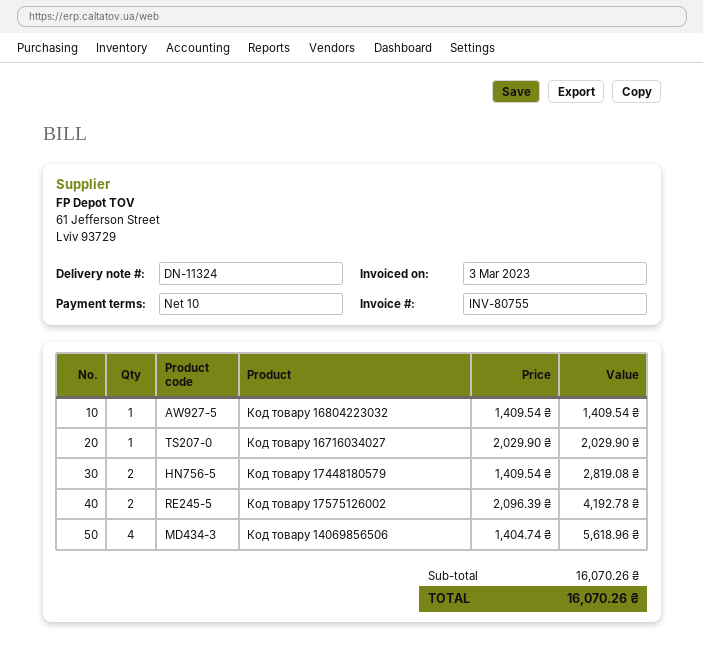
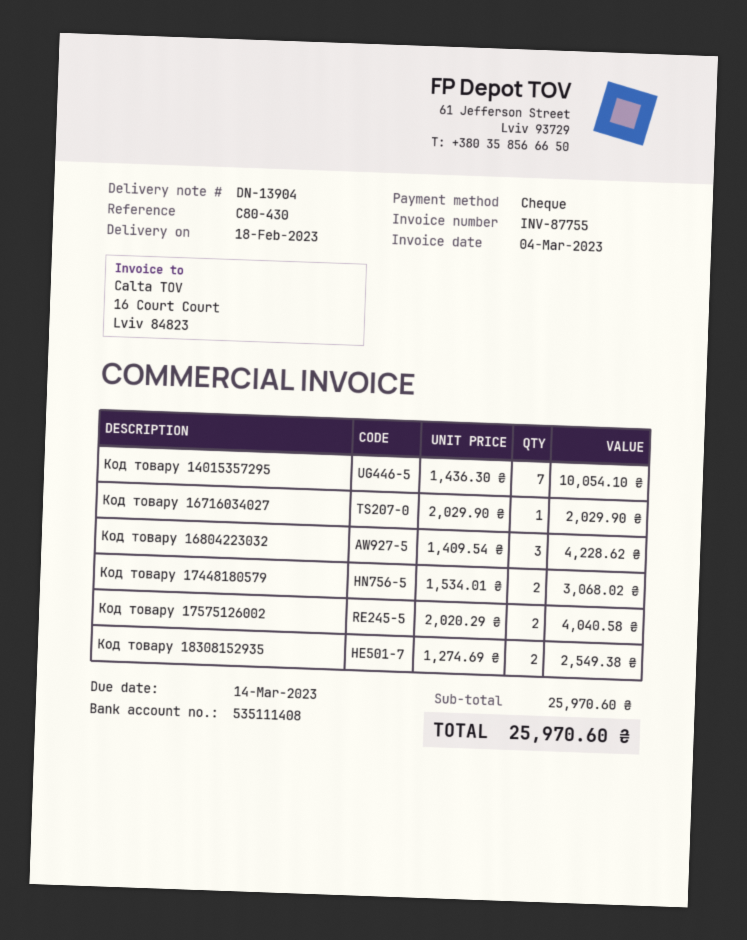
delivery note number: DN-11324 -> DN-13904
invoice number: INV-80755 -> INV-87755
invoice date: 2023-03-03 -> 2023-03-04
Код товару 16804223032: 1 x 1409.54 = 1409.54 -> 3 x 1409.54 = 4228.62
Код товару 17448180579: 2 x 1409.54 = 2819.08 -> 2 x 1534.01 = 3068.02
Код товару 17575126002: 2 x 2096.39 = 4192.78 -> 2 x 2020.29 = 4040.58
Код товару 14069856506: 4 x 1404.74 = 5618.96 -> none
Код товару 14015357295: none -> 7 x 1436.30 = 10054.10
Код товару 18308152935: none -> 2 x 1274.69 = 2549.38
subtotal: 16070.26 -> 25970.60
total: 16070.26 -> 25970.60

